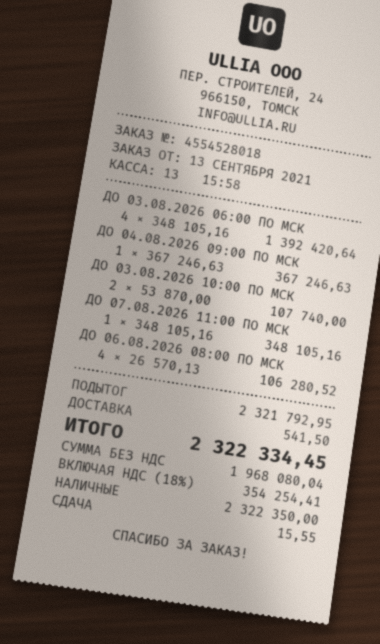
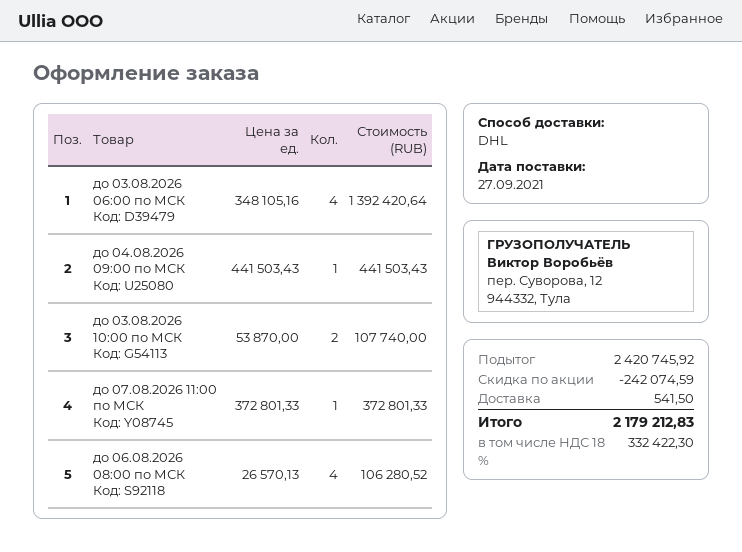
ДО 04.08.2026 09:00 ПО МСК: 1 x 367246.63 = 367246.63 -> 1 x 441503.43 = 441503.43
ДО 07.08.2026 11:00 ПО МСК: 1 x 348105.16 = 348105.16 -> 1 x 372801.33 = 372801.33
subtotal: 2321792.95 -> 2420745.92
discount: none -> 242074.59
tax: 18% = 354254.41 -> 18% = 332422.30
total: 2322334.45 -> 2179212.83

